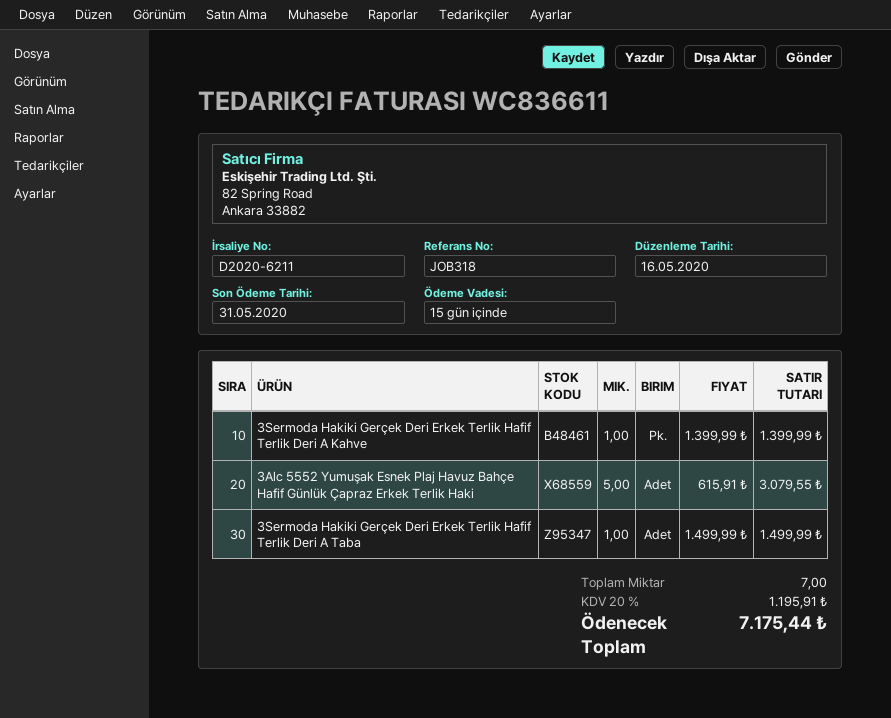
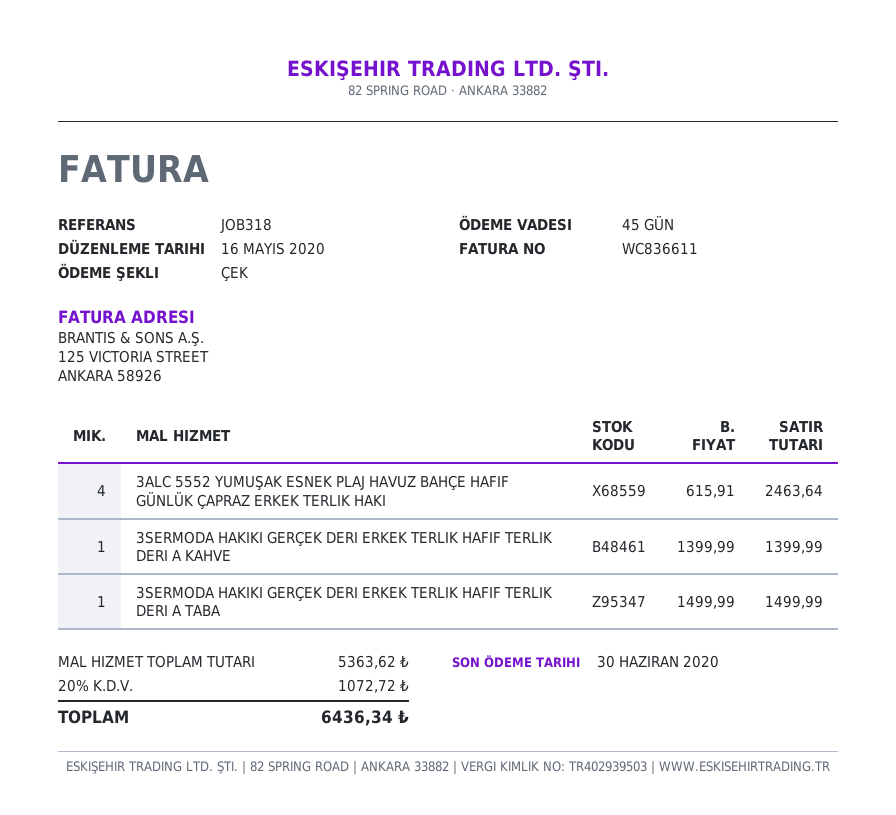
payment terms: 15 days -> 45 days
due date: 2020-05-31 -> 2020-06-30
3Alc 5552 Yumuşak Esnek Plaj Havuz Bahçe Hafif Günlük Çapraz Erkek Terlik Haki: 5 x 615.91 = 3079.55 -> 4 x 615.91 = 2463.64
tax: 20% = 1195.91 -> 20% = 1072.72
total: 7175.44 -> 6436.34

